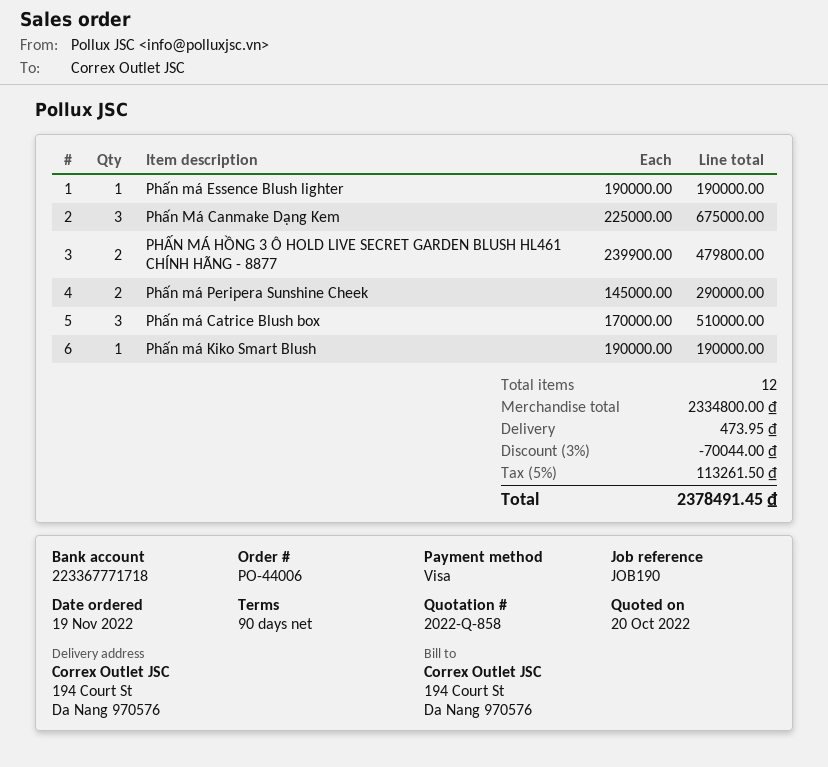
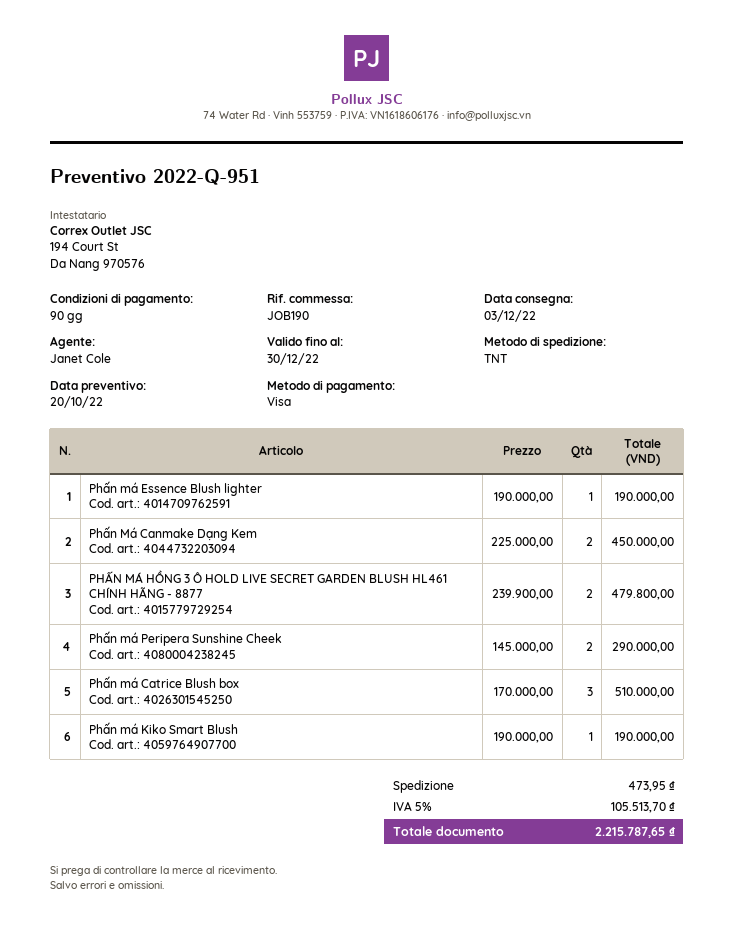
quote number: 2022-Q-858 -> 2022-Q-951
Phấn Má Canmake Dạng Kem: 3 x 225000.00 = 675000.00 -> 2 x 225000.00 = 450000.00
discount: 3% = 70044.00 -> none
tax: 5% = 113261.50 -> 5% = 105513.70
total: 2378491.45 -> 2215787.65

